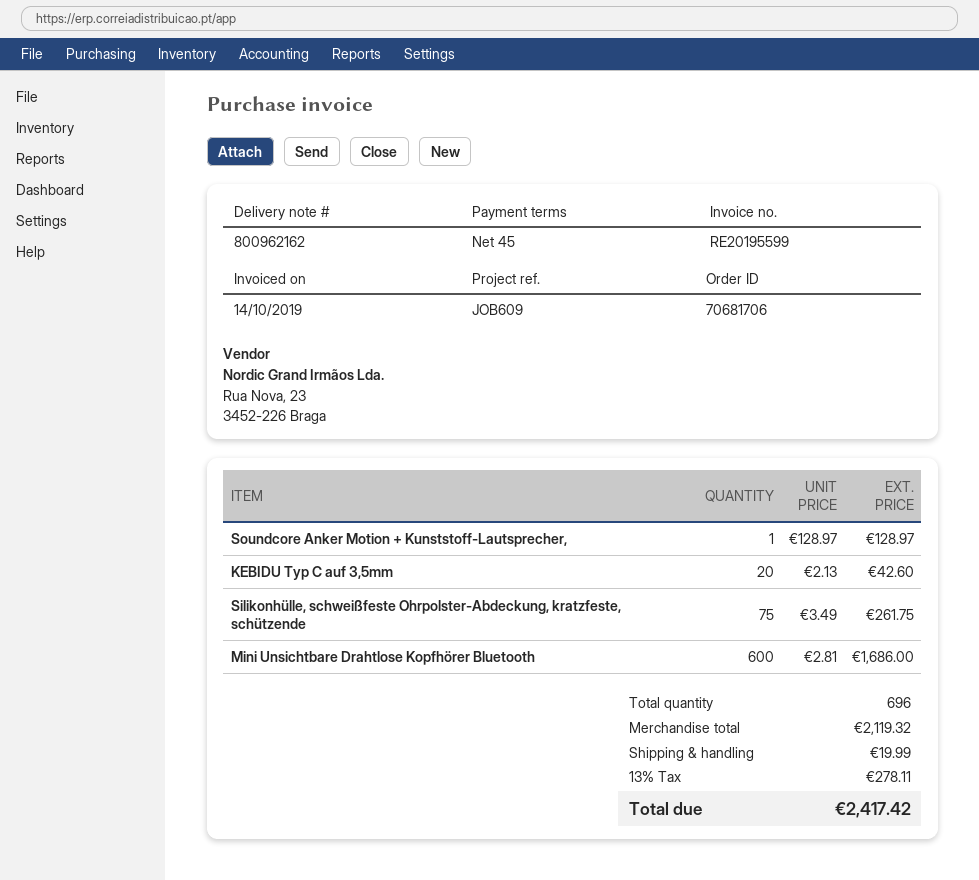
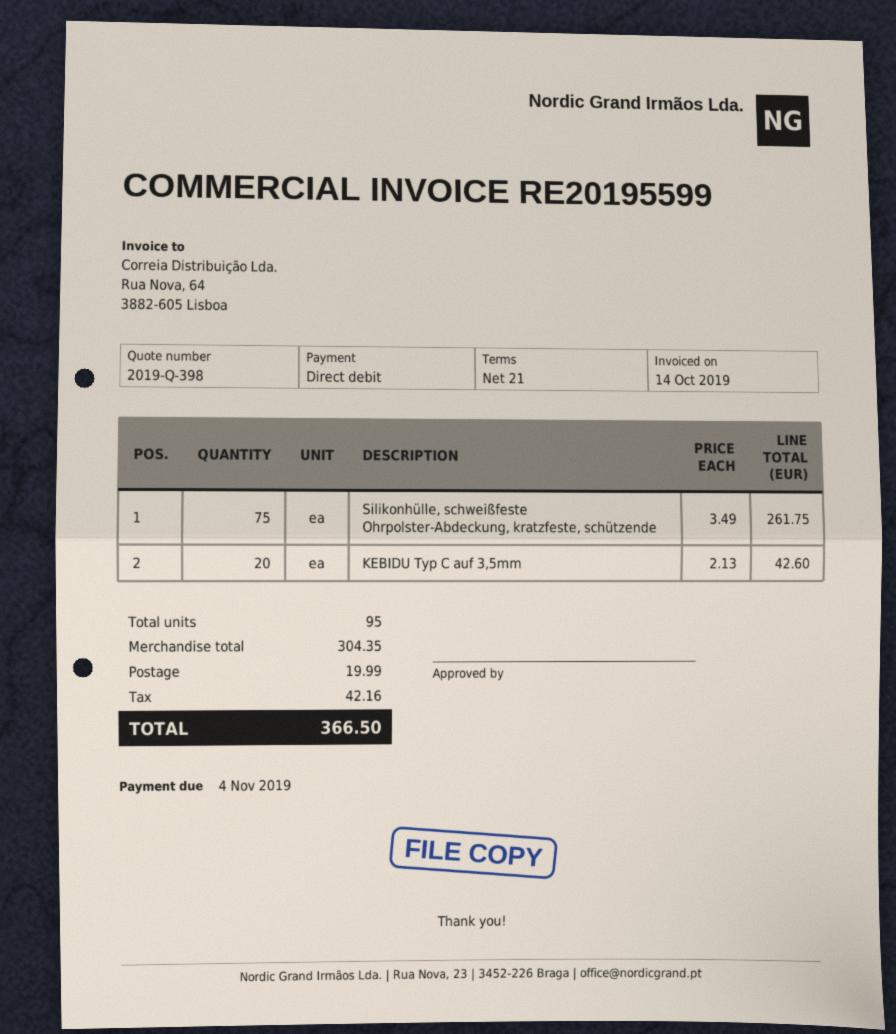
payment terms: 45 days -> 21 days
Soundcore Anker Motion + Kunststoff-Lautsprecher,: 1 x 128.97 = 128.97 -> none
Mini Unsichtbare Drahtlose Kopfhörer Bluetooth: 600 x 2.81 = 1686.00 -> none
total quantity: 696 -> 95
subtotal: 2119.32 -> 304.35
tax: 278.11 -> 42.16
total: 2417.42 -> 366.50

